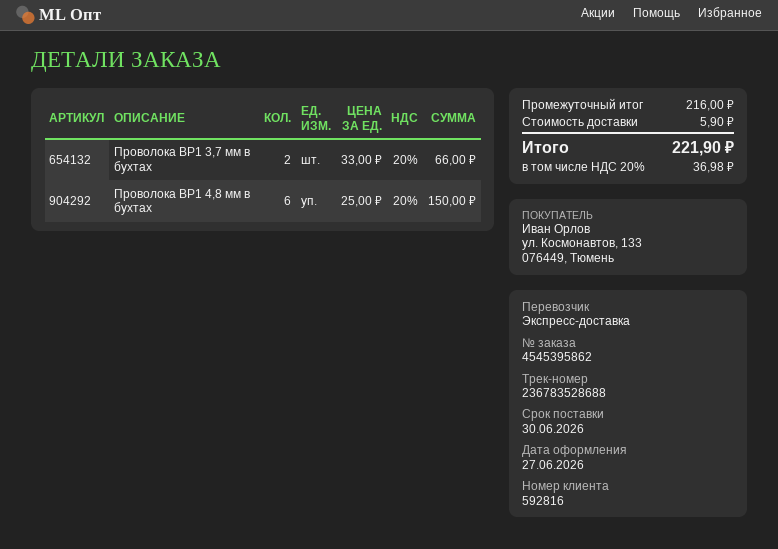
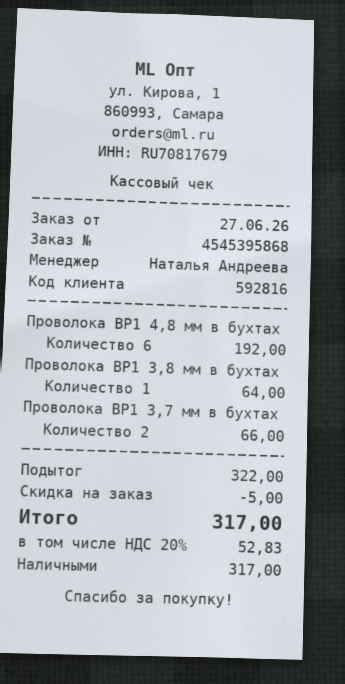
order number: 4545395862 -> 4545395868
Проволока ВР1 4,8 мм в бухтах: 6 for 150.00 -> 6 for 192.00
Проволока ВР1 3,8 мм в бухтах: none -> 1 for 64.00
subtotal: 216.00 -> 322.00
discount: none -> 5.00
shipping: 5.90 -> none
tax: 20% = 36.98 -> 20% = 52.83
total: 221.90 -> 317.00

